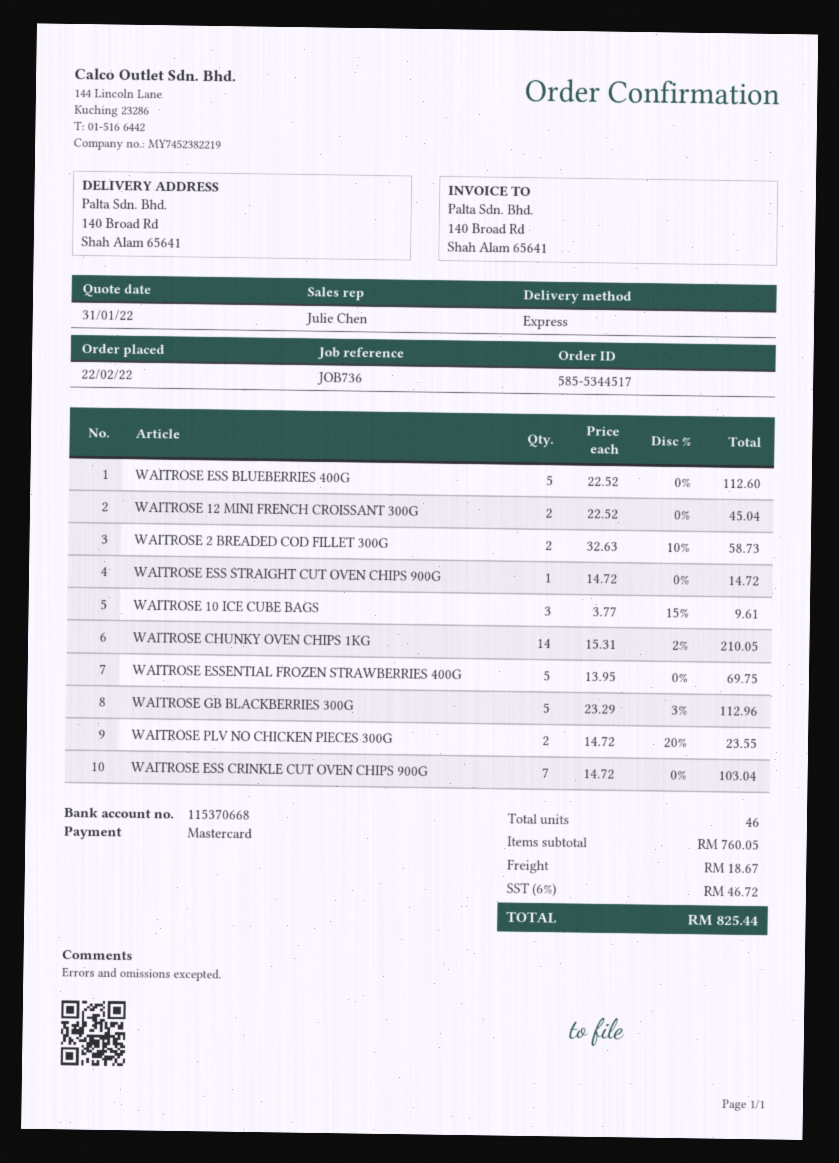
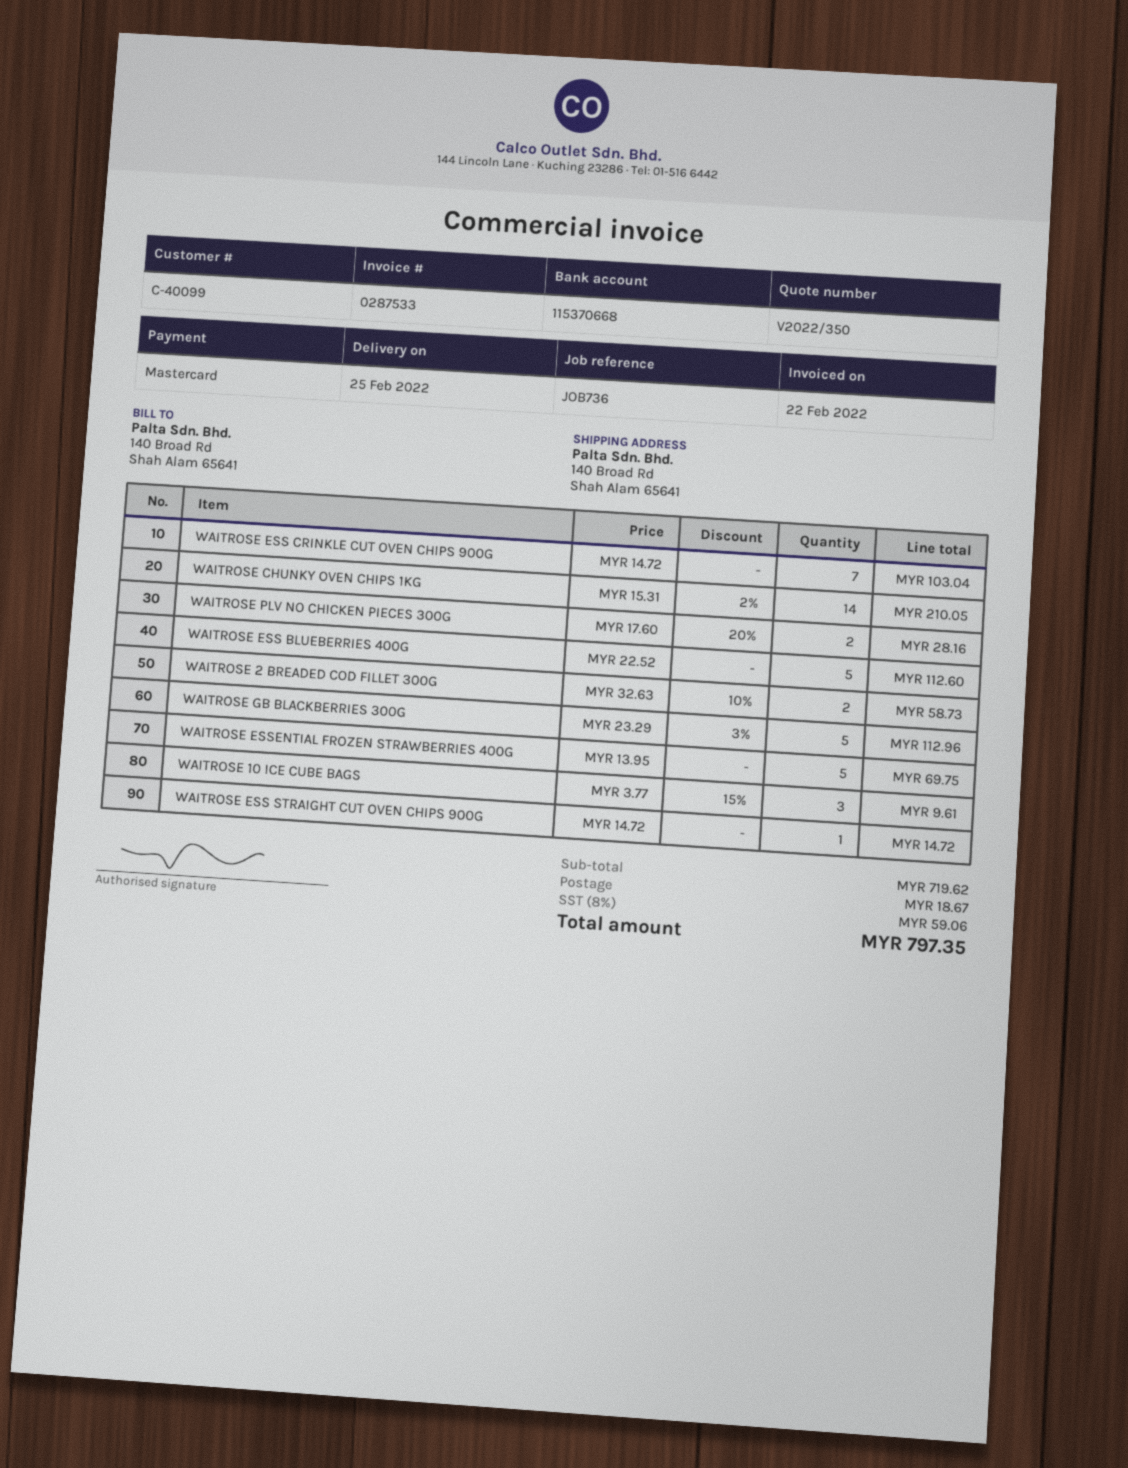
WAITROSE 12 MINI FRENCH CROISSANT 300G: 2 x 22.52 = 45.04 -> none
WAITROSE PLV NO CHICKEN PIECES 300G: 2 x 14.72 - 20% = 23.55 -> 2 x 17.60 - 20% = 28.16
subtotal: 760.05 -> 719.62
tax: 6% = 46.72 -> 8% = 59.06
total: 825.44 -> 797.35

